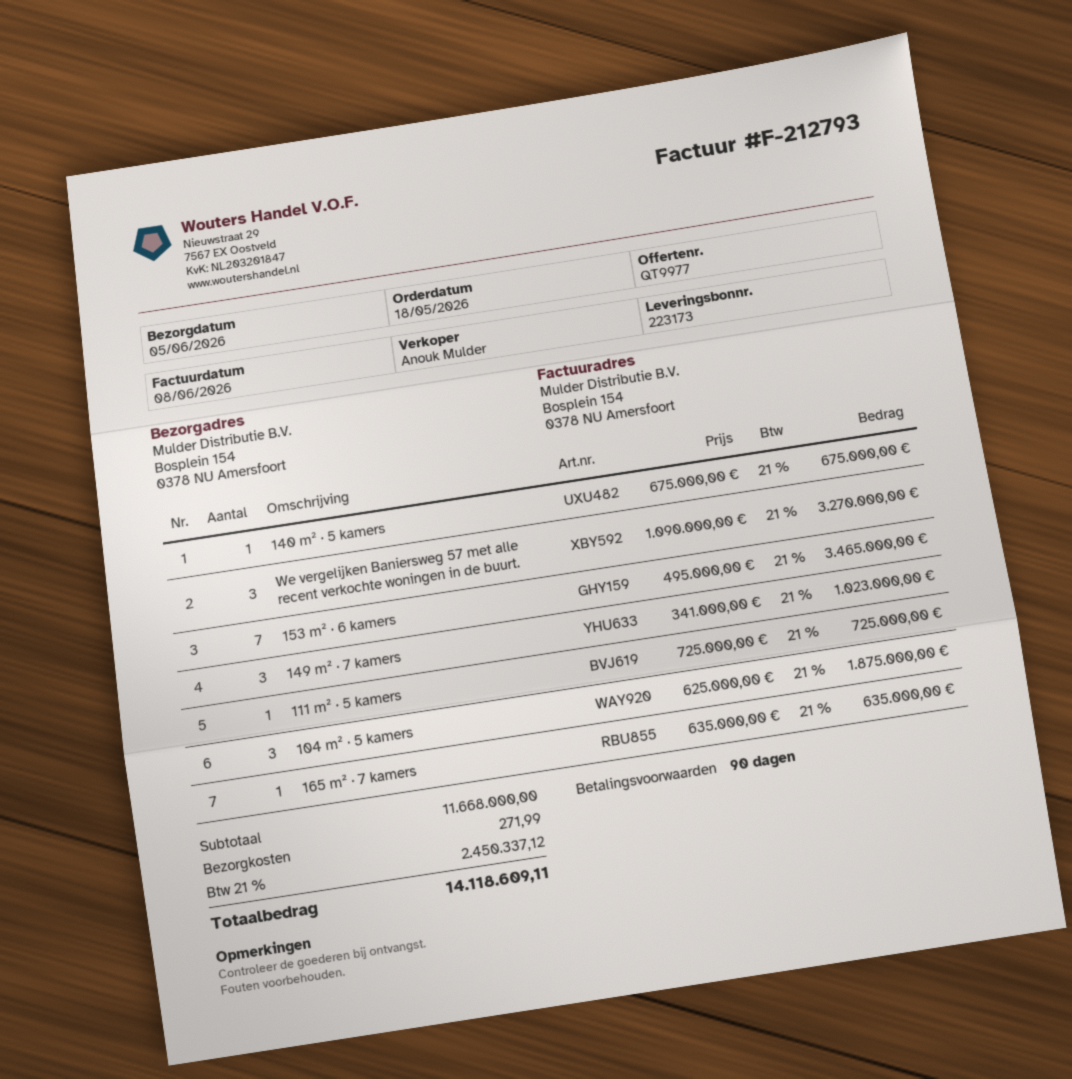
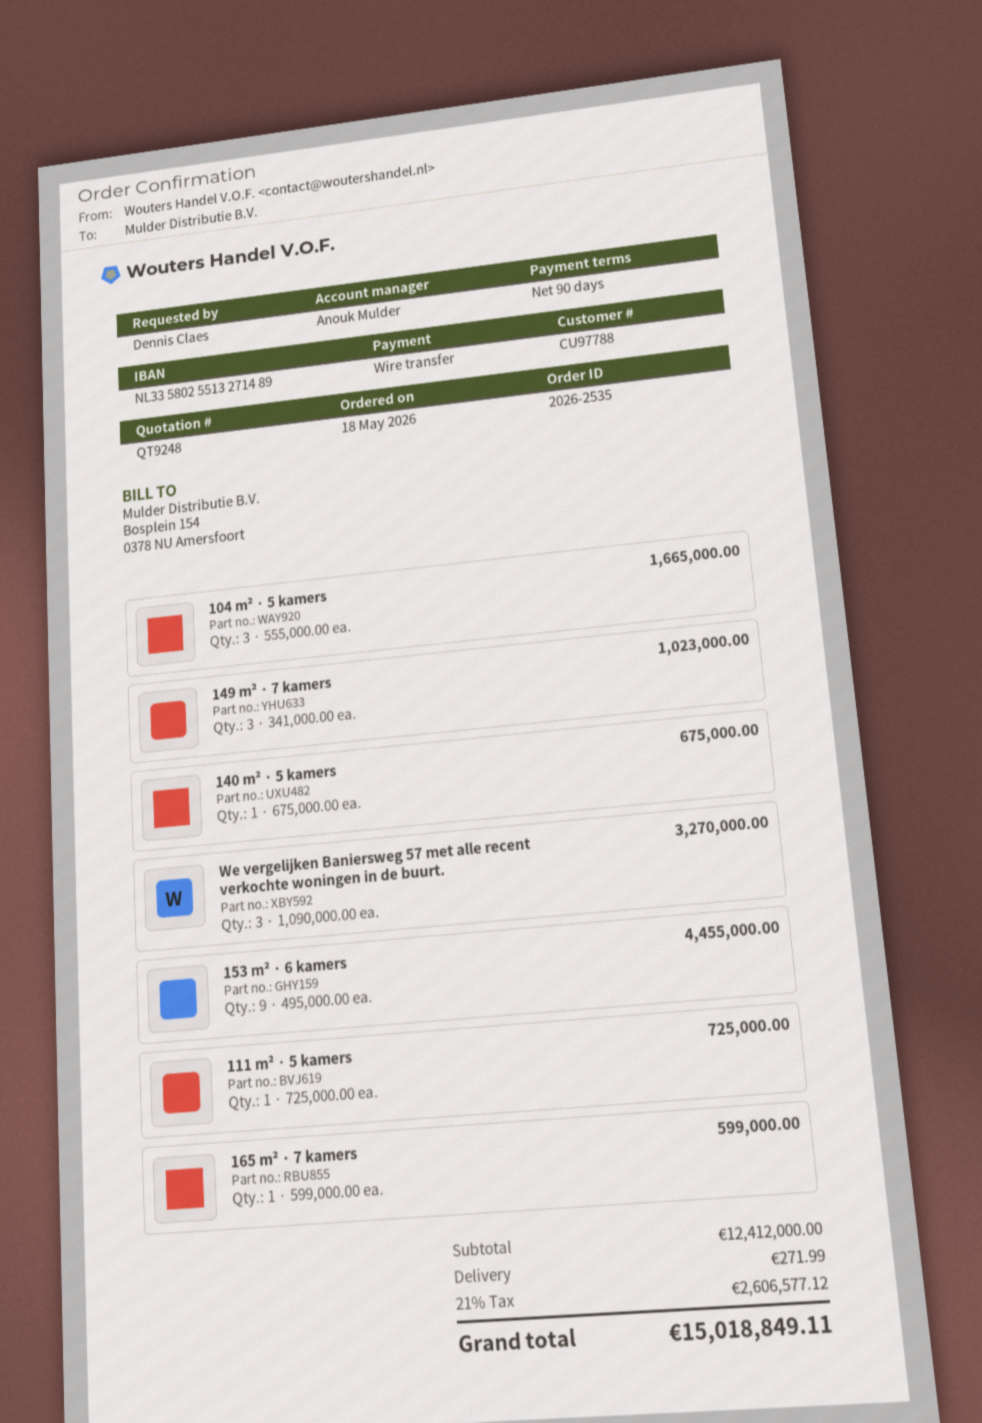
quote number: QT9977 -> QT9248
153 m² · 6 kamers: 7 x 495000.00 = 3465000.00 -> 9 x 495000.00 = 4455000.00
104 m² · 5 kamers: 3 x 625000.00 = 1875000.00 -> 3 x 555000.00 = 1665000.00
165 m² · 7 kamers: 1 x 635000.00 = 635000.00 -> 1 x 599000.00 = 599000.00
subtotal: 11668000.00 -> 12412000.00
tax: 21% = 2450337.12 -> 21% = 2606577.12
total: 14118609.11 -> 15018849.11

